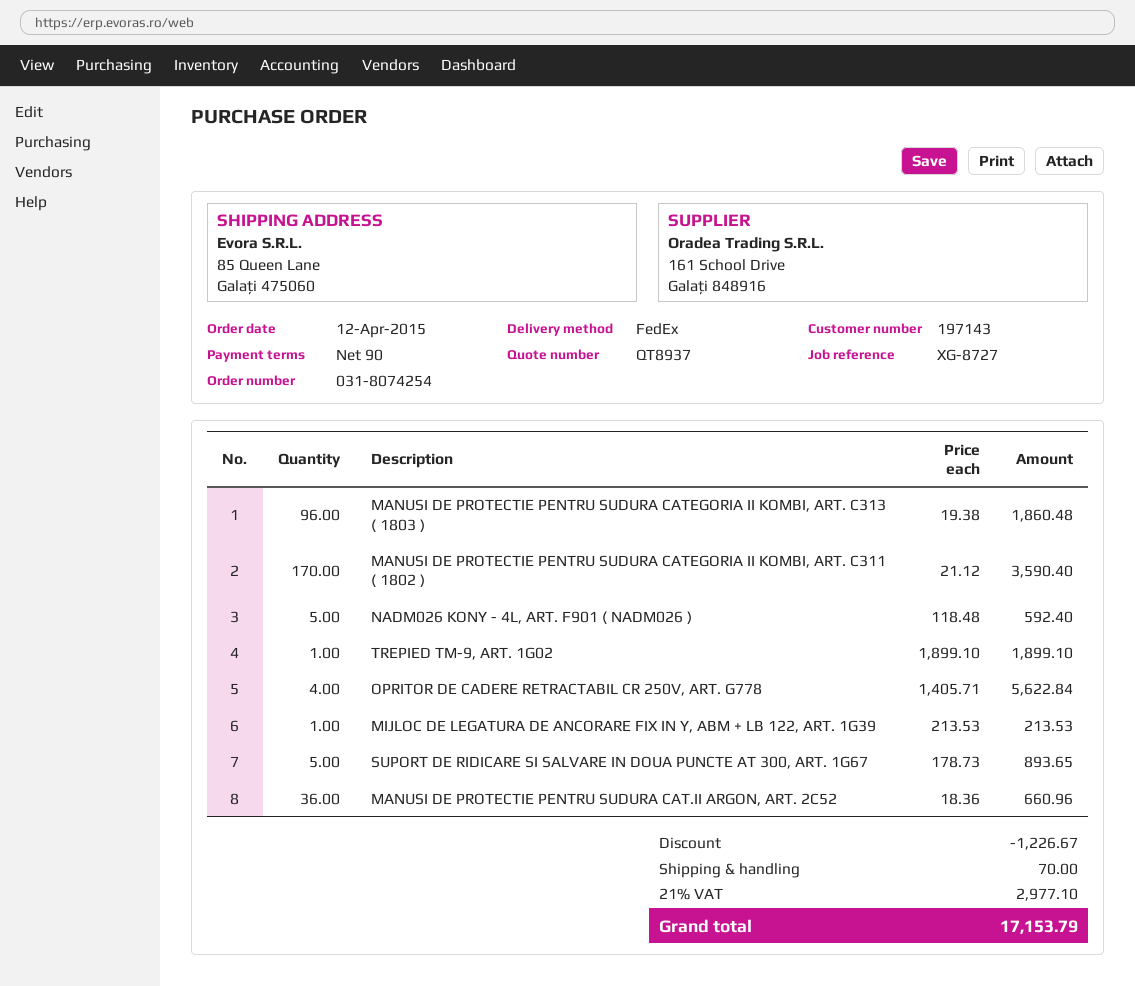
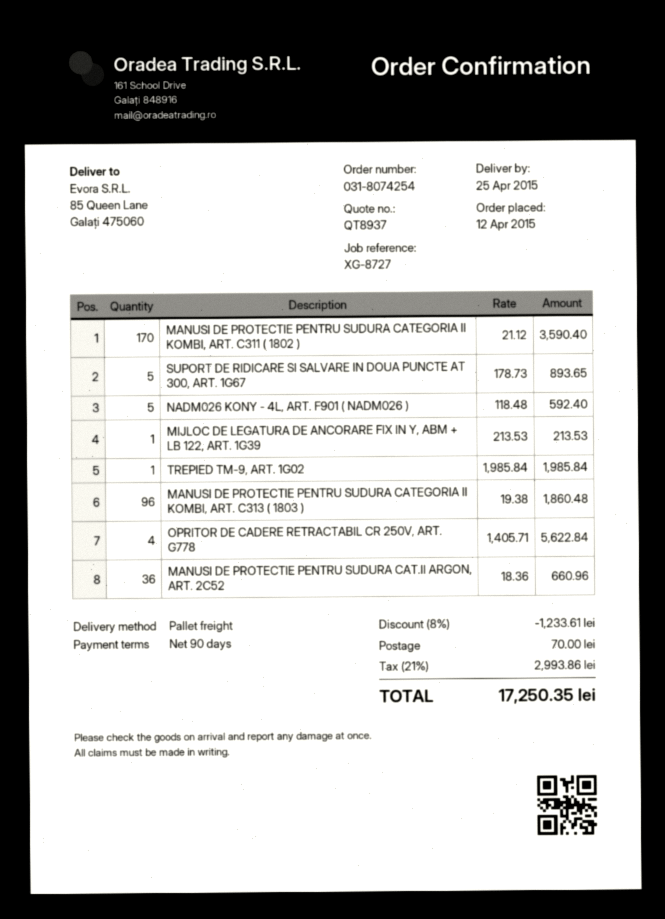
shipping method: FedEx -> pallet freight
TREPIED TM-9, ART. 1G02: 1 x 1899.10 = 1899.10 -> 1 x 1985.84 = 1985.84
discount: 1226.67 -> 1233.61
tax: 21% = 2977.10 -> 21% = 2993.86
total: 17153.79 -> 17250.35

